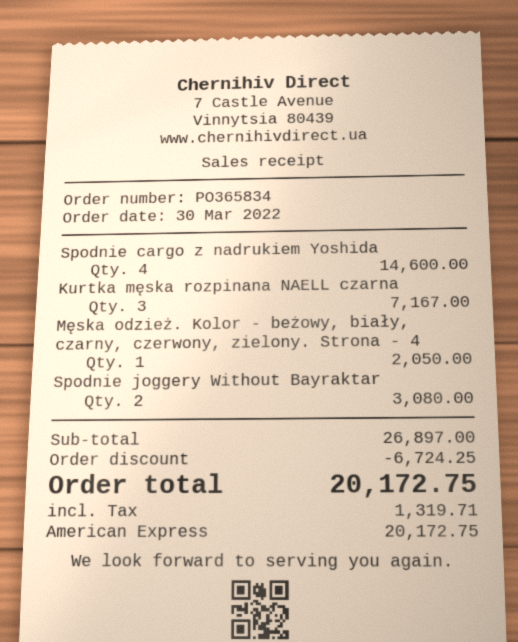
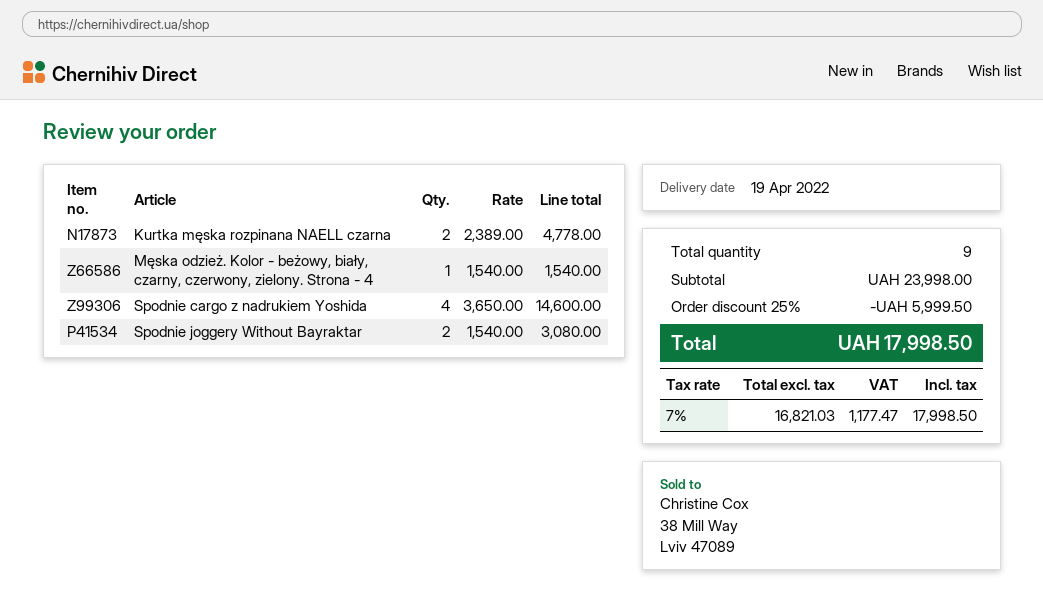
Kurtka męska rozpinana NAELL czarna: 3 for 7167.00 -> 2 for 4778.00
Męska odzież. Kolor - beżowy, biały, czarny, czerwony, zielony. Strona - 4: 1 for 2050.00 -> 1 for 1540.00
subtotal: 26897.00 -> 23998.00
discount: 6724.25 -> 5999.50
tax: 1319.71 -> 1177.47
total: 20172.75 -> 17998.50

